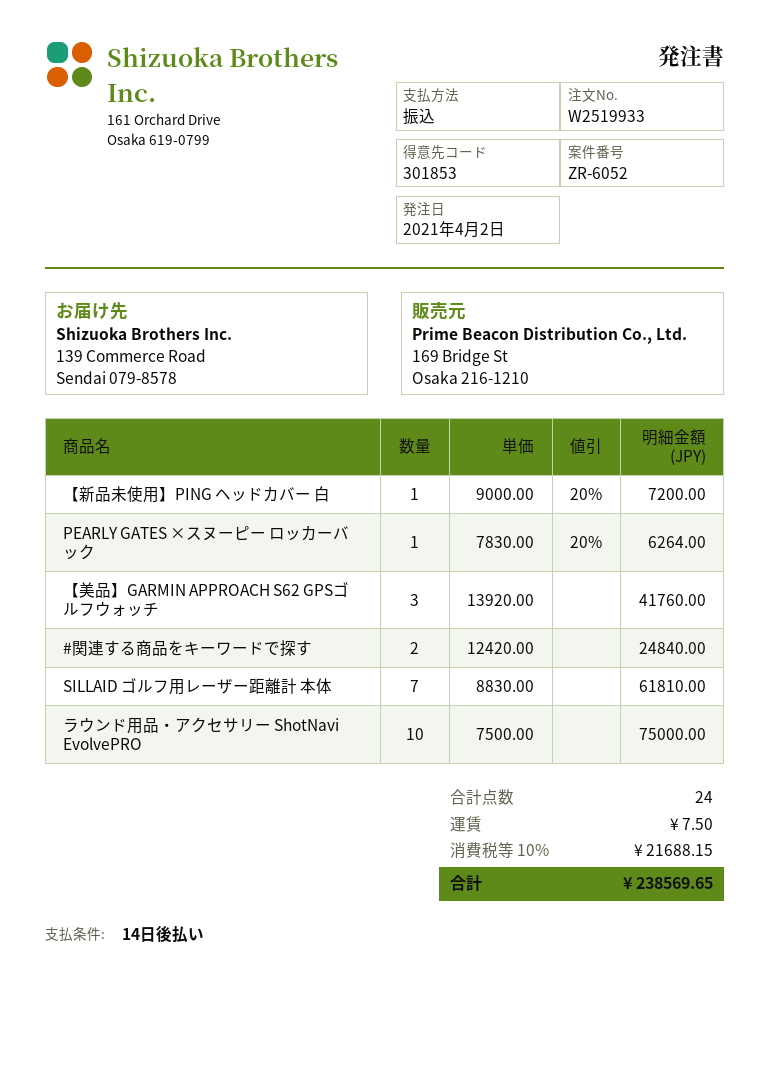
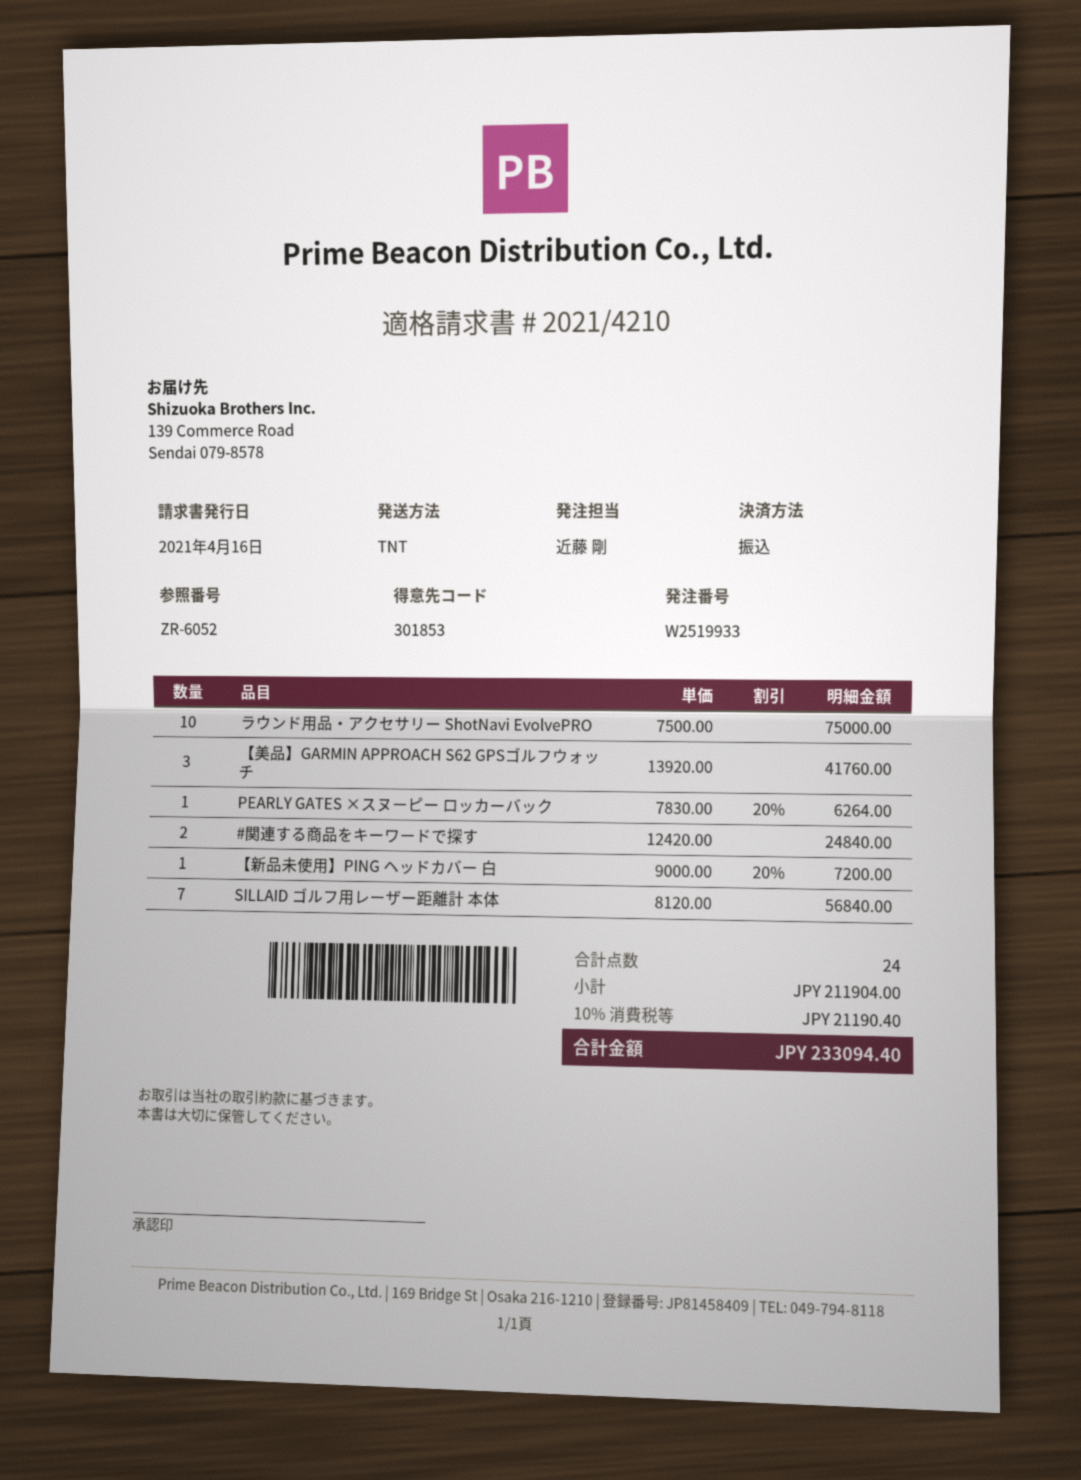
SILLAID ゴルフ用レーザー距離計 本体: 7 x 8830.00 = 61810.00 -> 7 x 8120.00 = 56840.00
shipping: 7.50 -> none
tax: 10% = 21688.15 -> 10% = 21190.40
total: 238569.65 -> 233094.40

